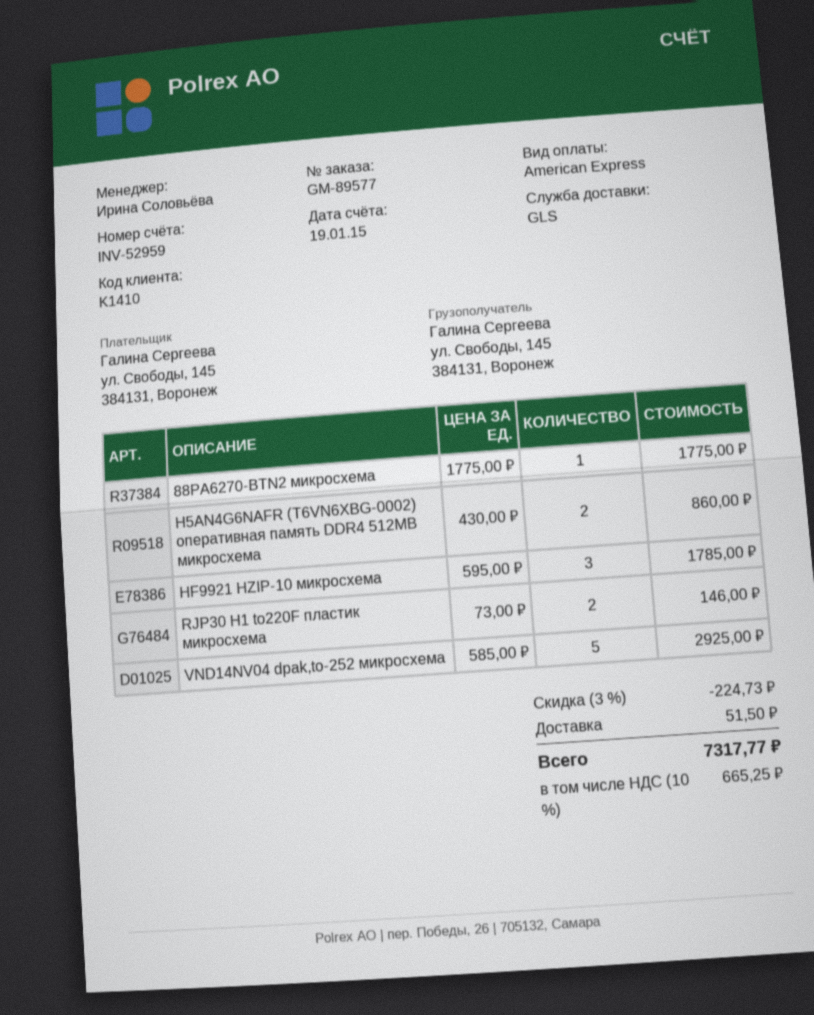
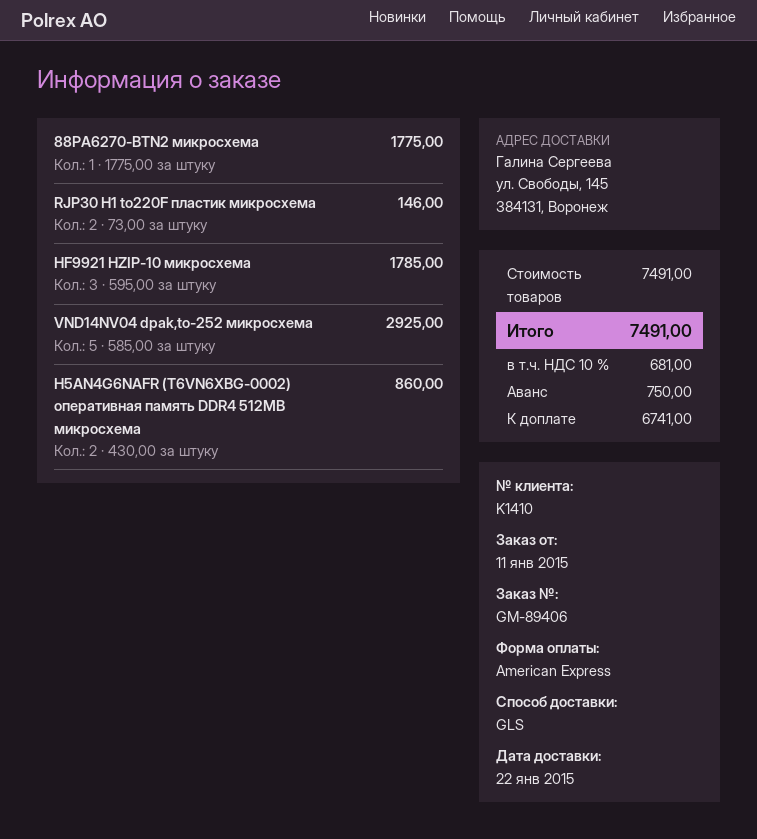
order number: GM-89577 -> GM-89406
discount: 3% = 224.73 -> none
shipping: 51.50 -> none
tax: 10% = 665.25 -> 10% = 681.00
total: 7317.77 -> 7491.00

